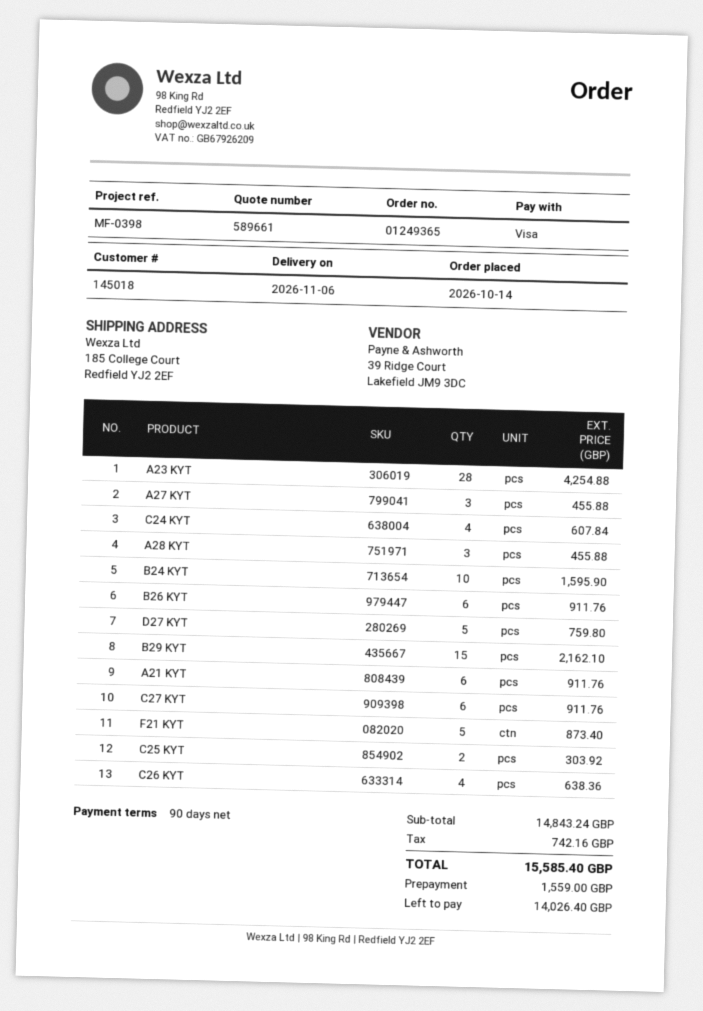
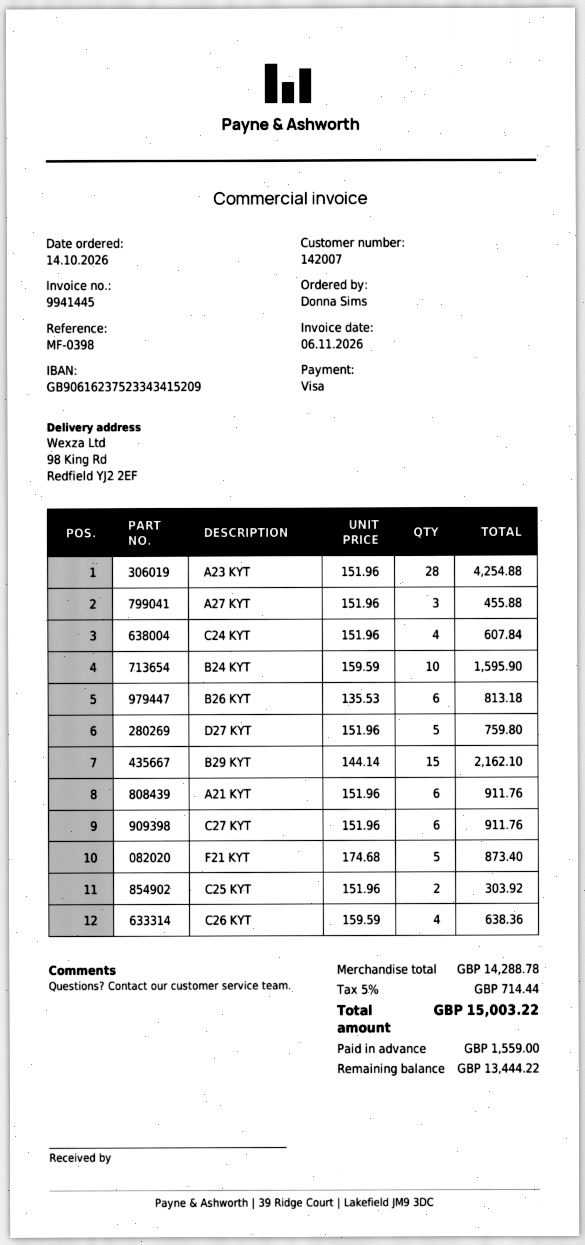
customer number: 145018 -> 142007
ship to: 185 College Court, Redfield YJ2 2EF -> 98 King Rd, Redfield YJ2 2EF
A28 KYT: 3 for 455.88 -> none
B26 KYT: 6 for 911.76 -> 6 for 813.18
subtotal: 14843.24 -> 14288.78
tax: 742.16 -> 714.44
total: 15585.40 -> 15003.22
balance: 14026.40 -> 13444.22

